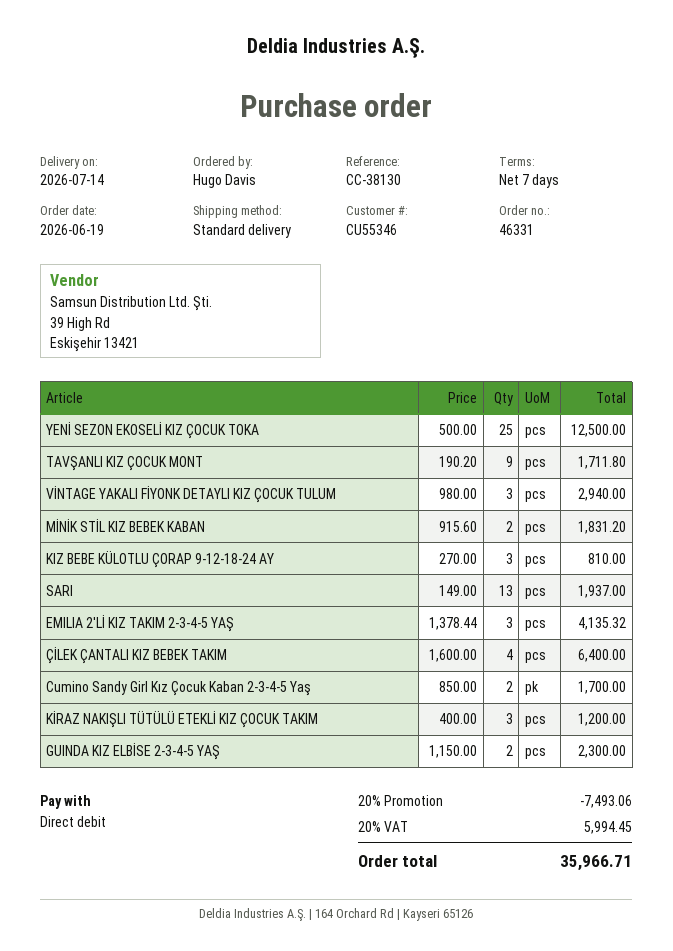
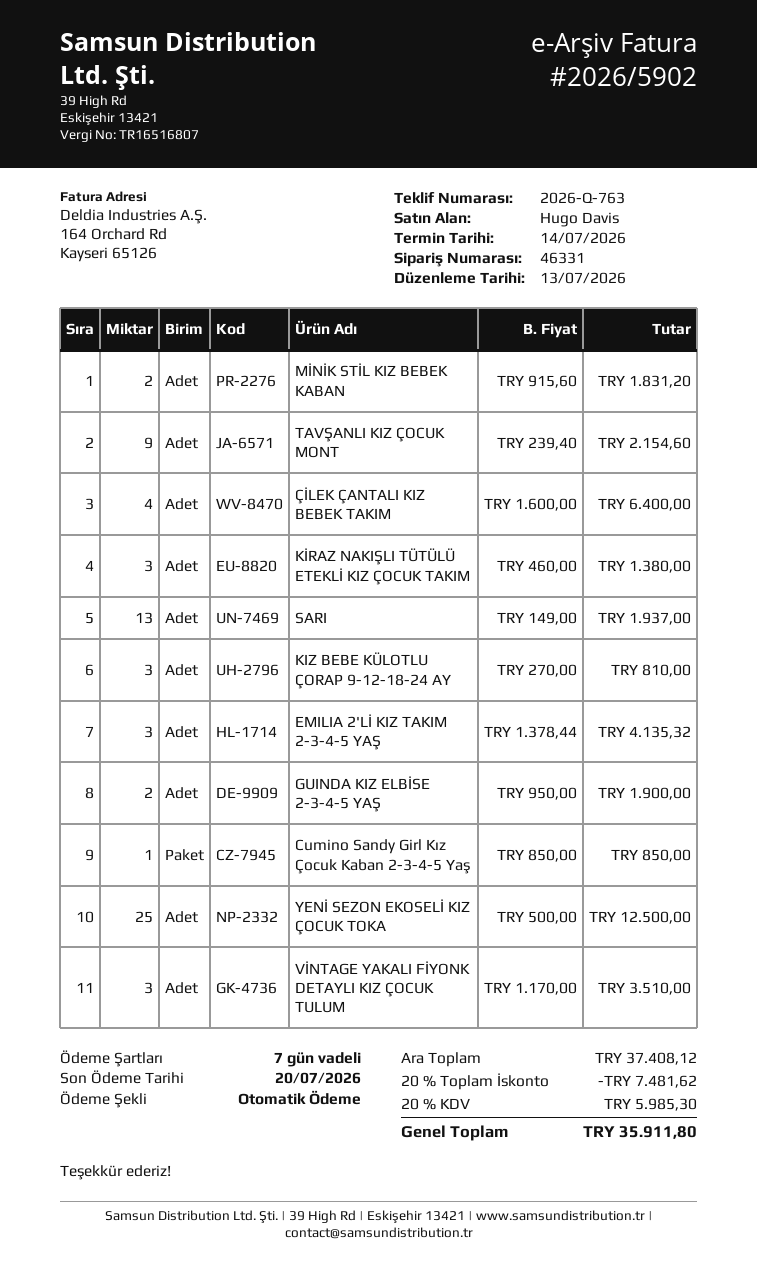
TAVŞANLI KIZ ÇOCUK MONT: 9 x 190.20 = 1711.80 -> 9 x 239.40 = 2154.60
VİNTAGE YAKALI FİYONK DETAYLI KIZ ÇOCUK TULUM: 3 x 980.00 = 2940.00 -> 3 x 1170.00 = 3510.00
Cumino Sandy Girl Kız Çocuk Kaban 2-3-4-5 Yaş: 2 x 850.00 = 1700.00 -> 1 x 850.00 = 850.00
KİRAZ NAKIŞLI TÜTÜLÜ ETEKLİ KIZ ÇOCUK TAKIM: 3 x 400.00 = 1200.00 -> 3 x 460.00 = 1380.00
GUINDA KIZ ELBİSE 2-3-4-5 YAŞ: 2 x 1150.00 = 2300.00 -> 2 x 950.00 = 1900.00
discount: 20% = 7493.06 -> 20% = 7481.62
tax: 20% = 5994.45 -> 20% = 5985.30
total: 35966.71 -> 35911.80

